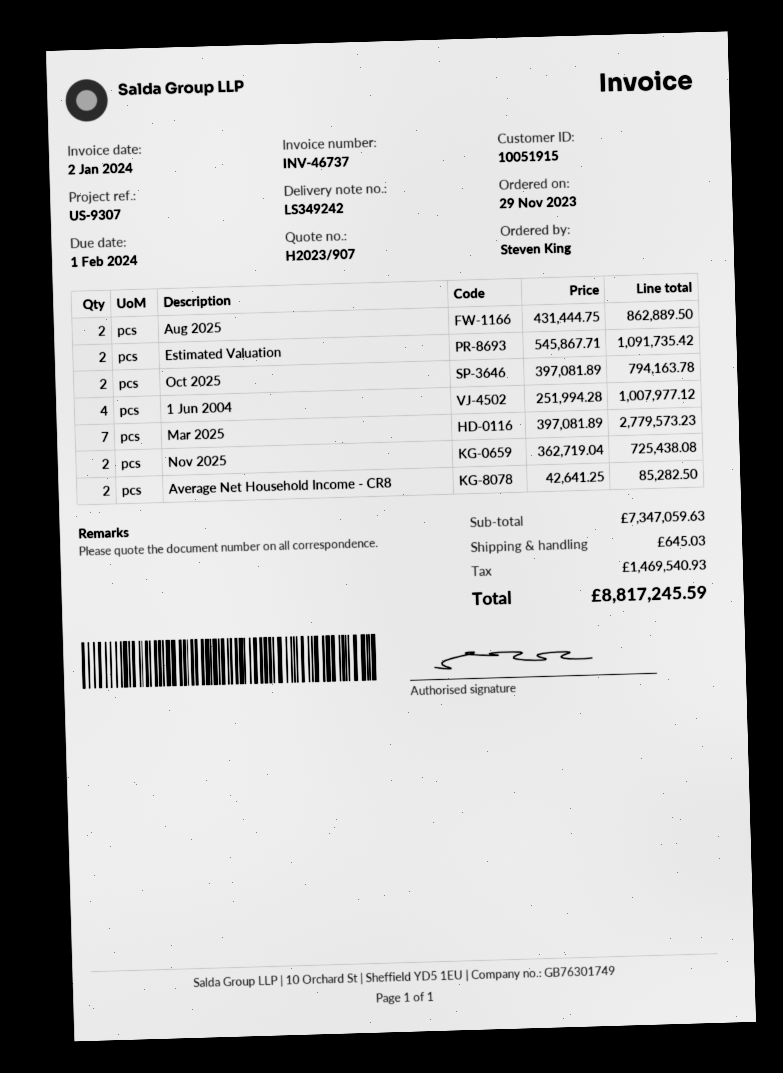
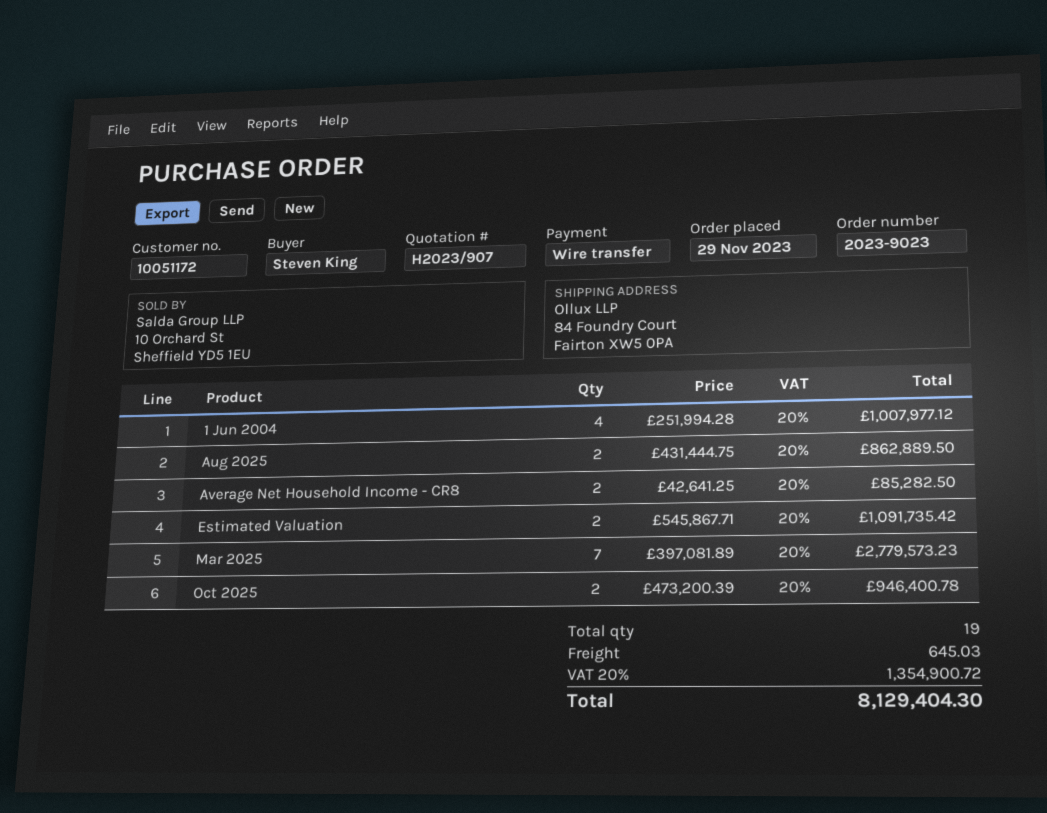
customer number: 10051915 -> 10051172
Oct 2025: 2 x 397081.89 = 794163.78 -> 2 x 473200.39 = 946400.78
Nov 2025: 2 x 362719.04 = 725438.08 -> none
tax: 1469540.93 -> 1354900.72
total: 8817245.59 -> 8129404.30

